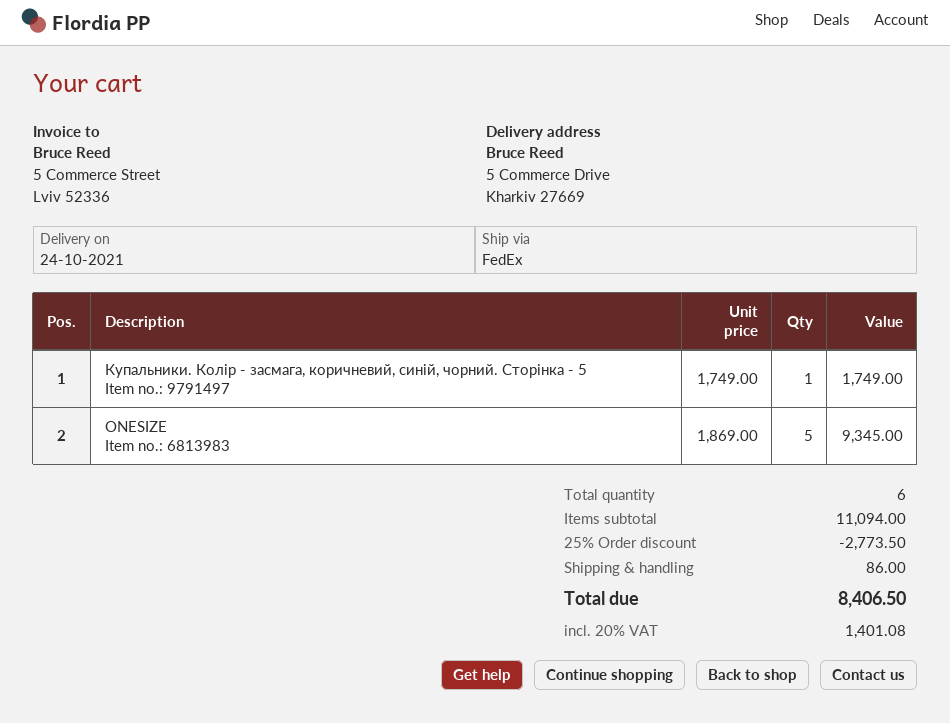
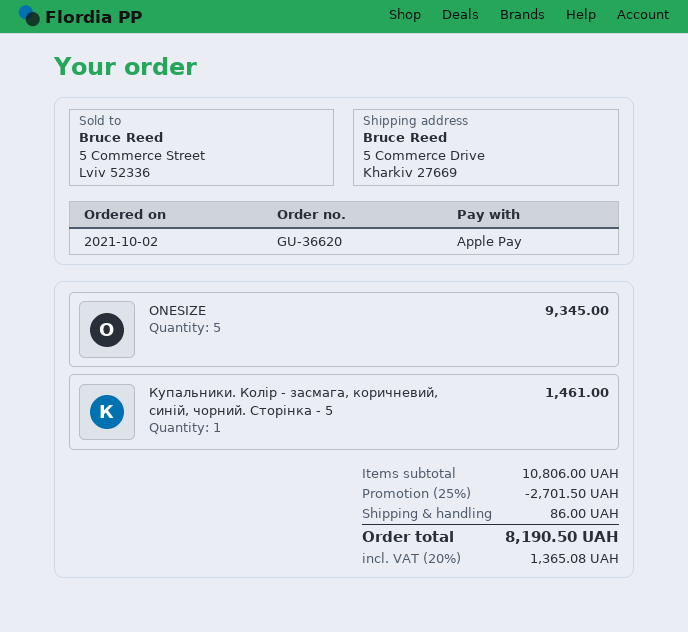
Купальники. Колір - засмага, коричневий, синій, чорний. Сторінка - 5: 1 for 1749.00 -> 1 for 1461.00
subtotal: 11094.00 -> 10806.00
discount: 25% = 2773.50 -> 25% = 2701.50
tax: 20% = 1401.08 -> 20% = 1365.08
total: 8406.50 -> 8190.50

